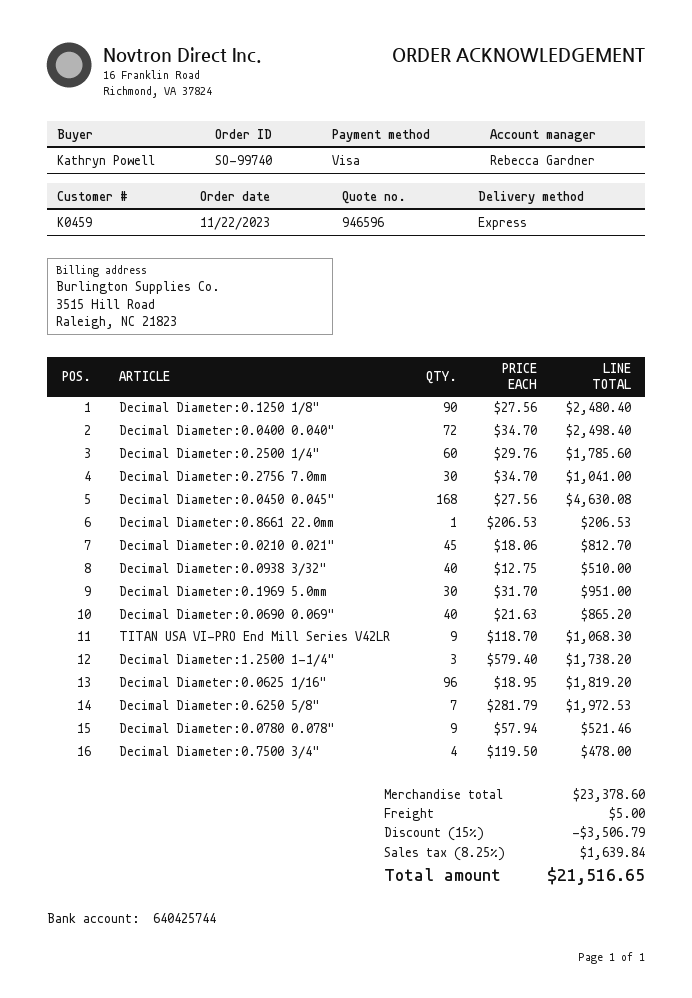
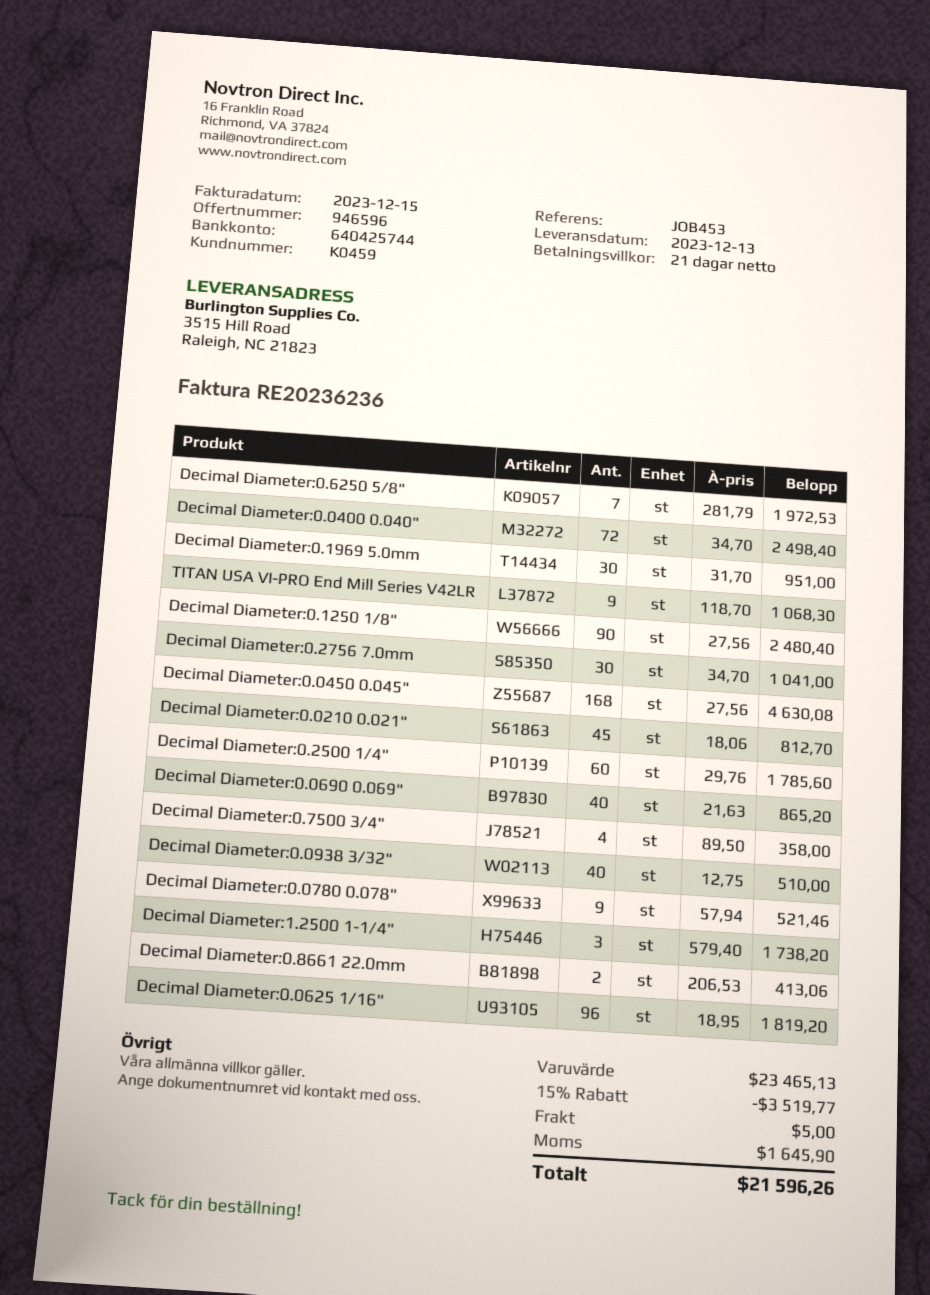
Decimal Diameter:0.8661 22.0mm: 1 x 206.53 = 206.53 -> 2 x 206.53 = 413.06
Decimal Diameter:0.7500 3/4": 4 x 119.50 = 478.00 -> 4 x 89.50 = 358.00
subtotal: 23378.60 -> 23465.13
discount: 15% = 3506.79 -> 15% = 3519.77
tax: 1639.84 -> 1645.90
total: 21516.65 -> 21596.26

